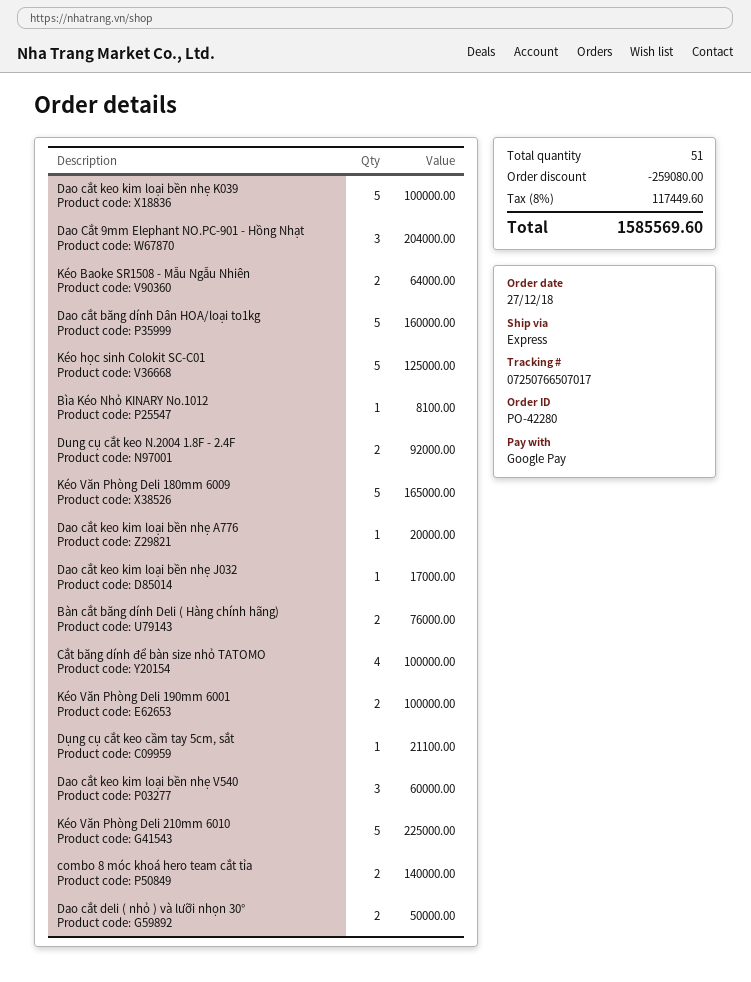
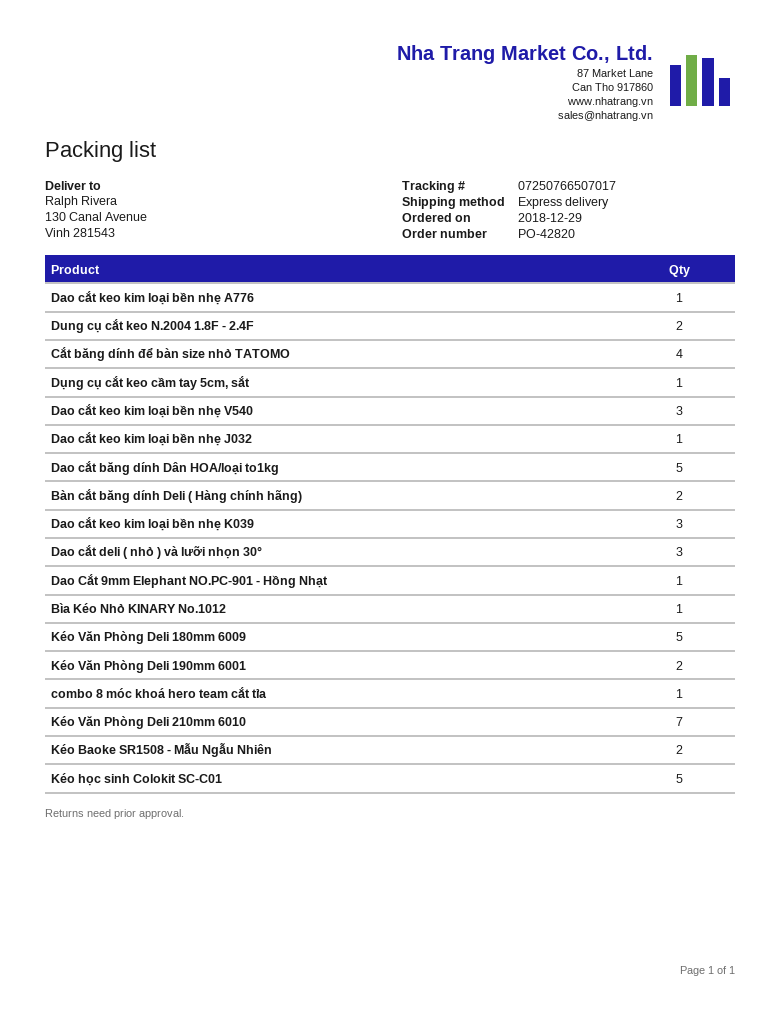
order number: PO-42280 -> PO-42820
order date: 2018-12-27 -> 2018-12-29
Dao cắt keo kim loại bền nhẹ K039: 5 -> 3
Dao Cắt 9mm Elephant NO.PC-901 - Hồng Nhạt: 3 -> 1
Kéo Văn Phòng Deli 210mm 6010: 5 -> 7
combo 8 móc khoá hero team cắt tỉa: 2 -> 1
Dao cắt deli ( nhỏ ) và lưỡi nhọn 30°: 2 -> 3

